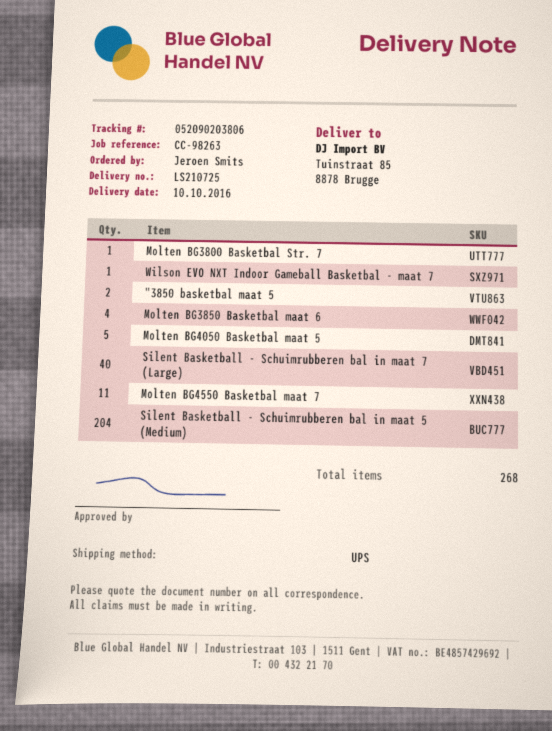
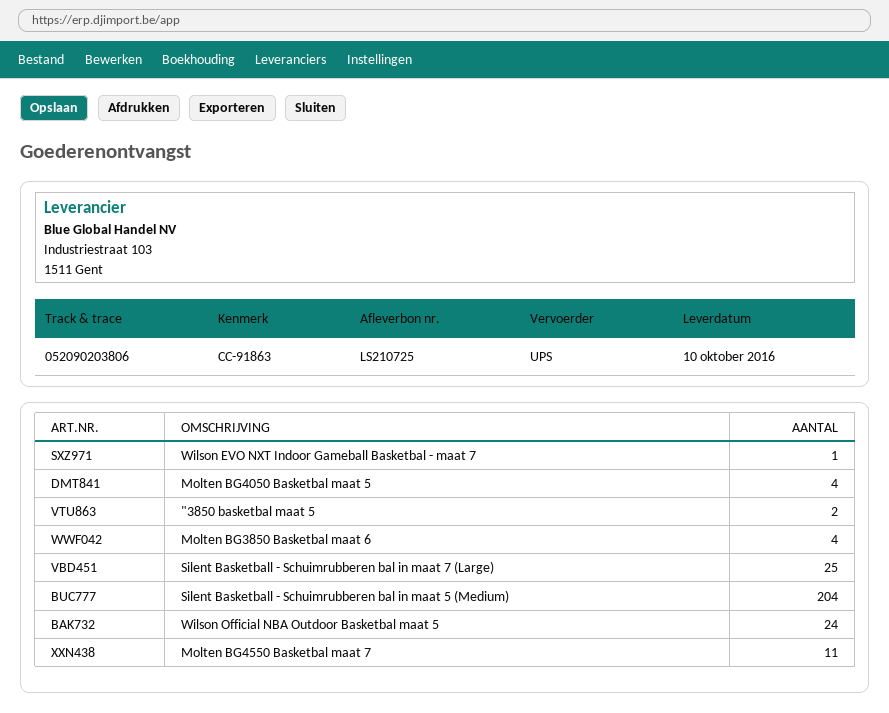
reference: CC-98263 -> CC-91863
Molten BG3800 Basketbal Str. 7: 1 -> none
Molten BG4050 Basketbal maat 5: 5 -> 4
Silent Basketball - Schuimrubberen bal in maat 7 (Large): 40 -> 25
Wilson Official NBA Outdoor Basketbal maat 5: none -> 24

